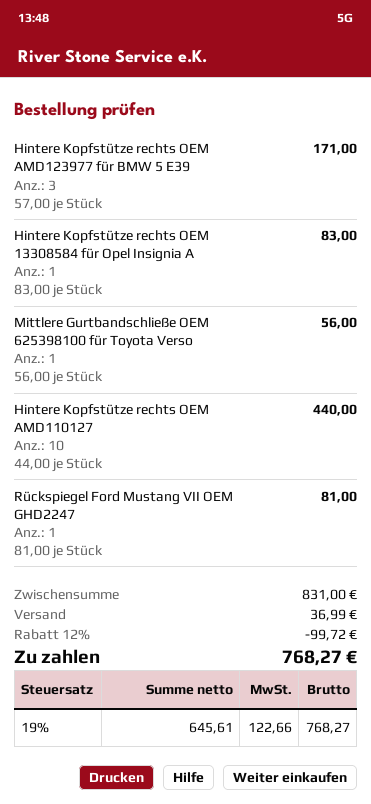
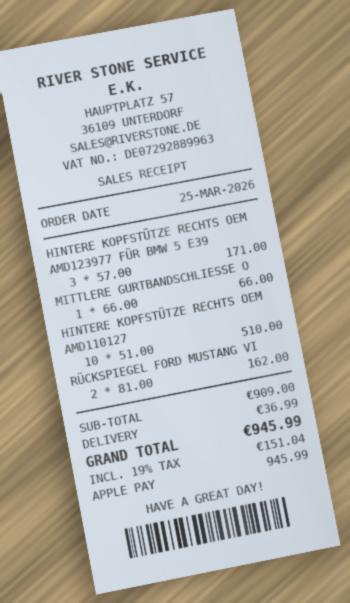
Hintere Kopfstütze rechts OEM 13308584 für Opel Insignia A: 1 x 83.00 = 83.00 -> none
Mittlere Gurtbandschließe OEM 625398100 für Toyota Verso: 1 x 56.00 = 56.00 -> 1 x 66.00 = 66.00
Hintere Kopfstütze rechts OEM AMD110127: 10 x 44.00 = 440.00 -> 10 x 51.00 = 510.00
Rückspiegel Ford Mustang VII OEM GHD2247: 1 x 81.00 = 81.00 -> 2 x 81.00 = 162.00
subtotal: 831.00 -> 909.00
discount: 12% = 99.72 -> none
tax: 19% = 122.66 -> 19% = 151.04
total: 768.27 -> 945.99

